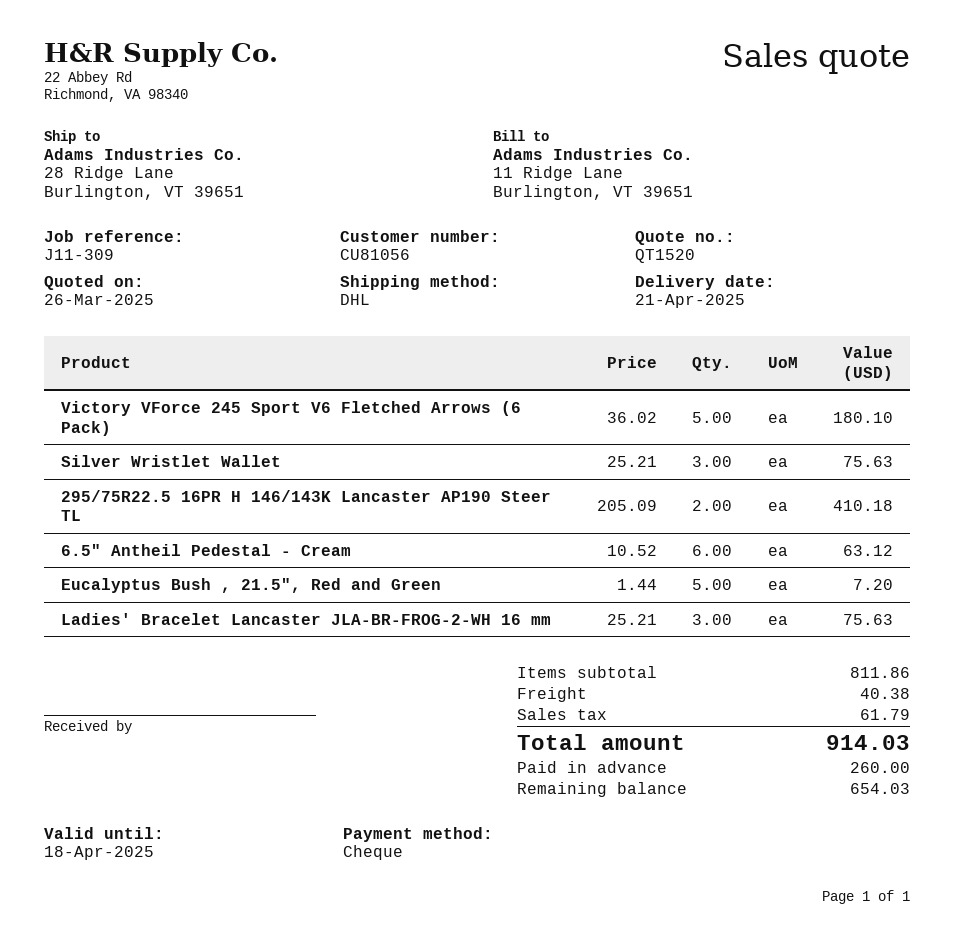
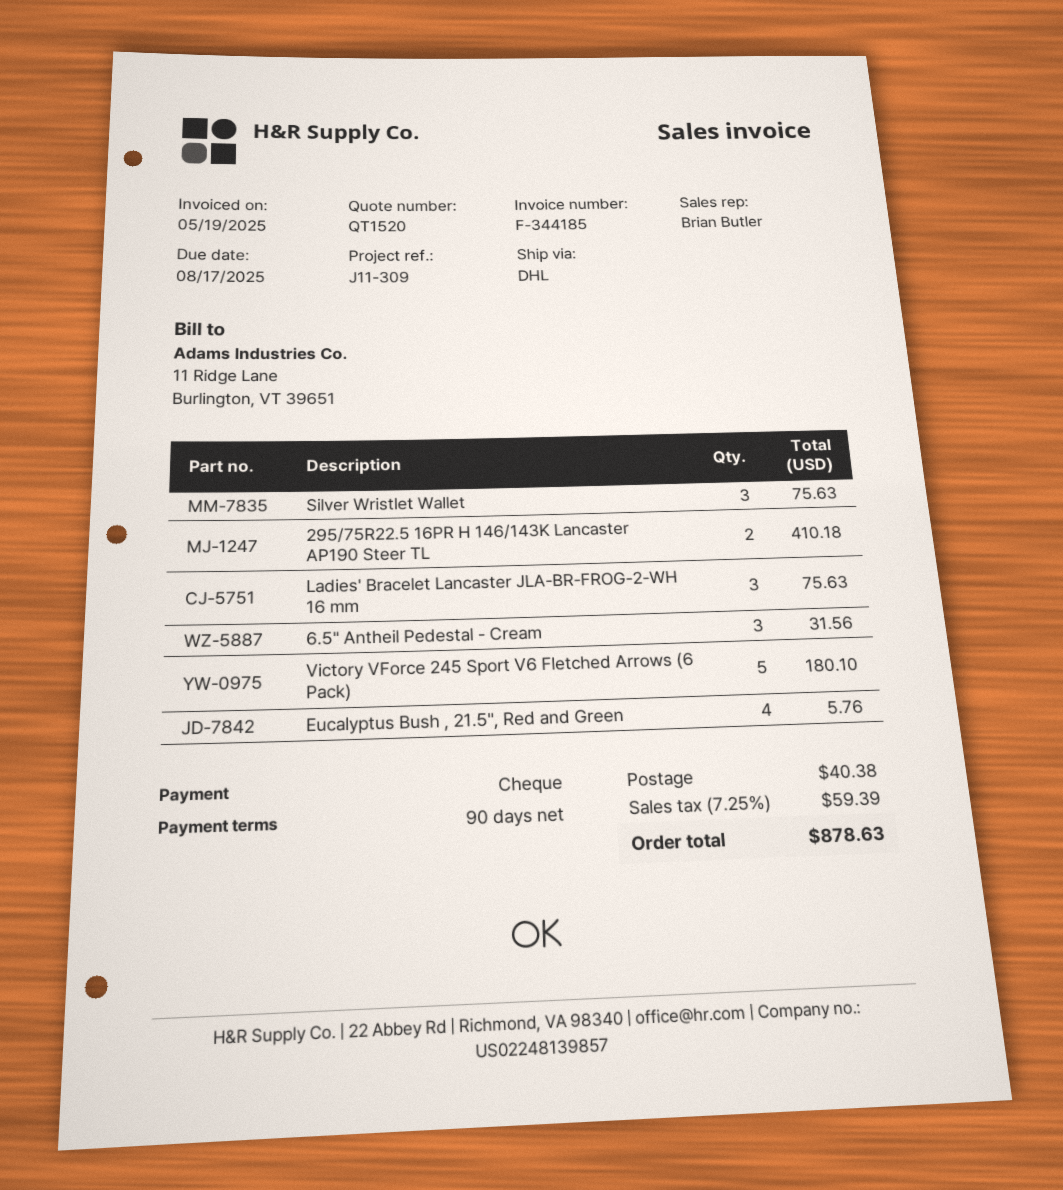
6.5" Antheil Pedestal - Cream: 6 for 63.12 -> 3 for 31.56
Eucalyptus Bush , 21.5", Red and Green: 5 for 7.20 -> 4 for 5.76
tax: 61.79 -> 59.39
total: 914.03 -> 878.63

